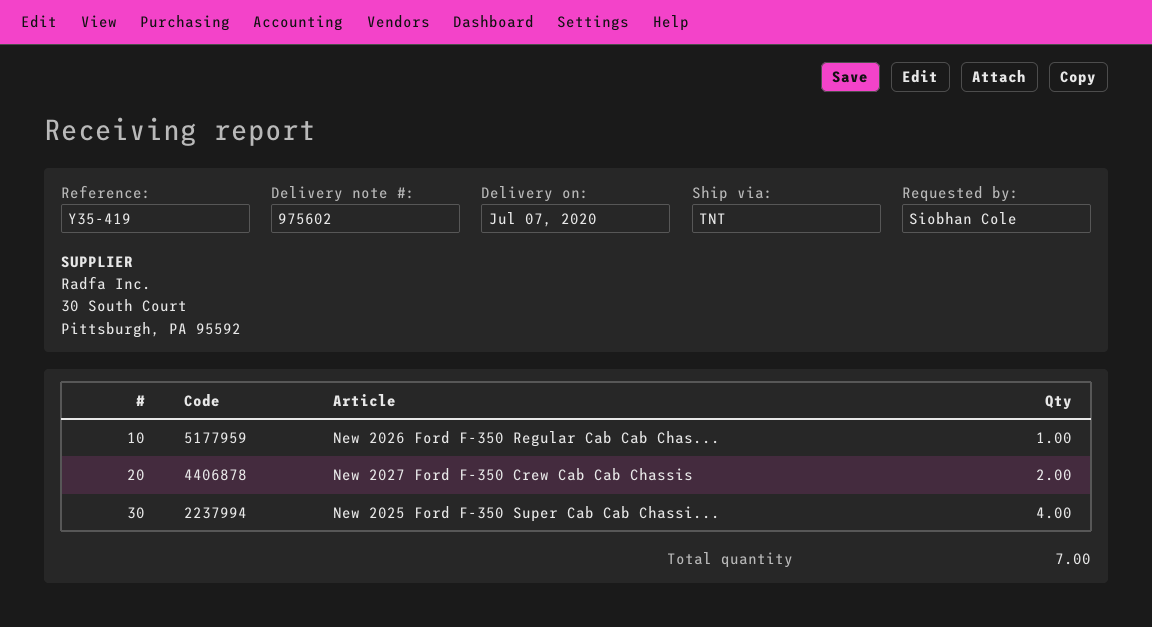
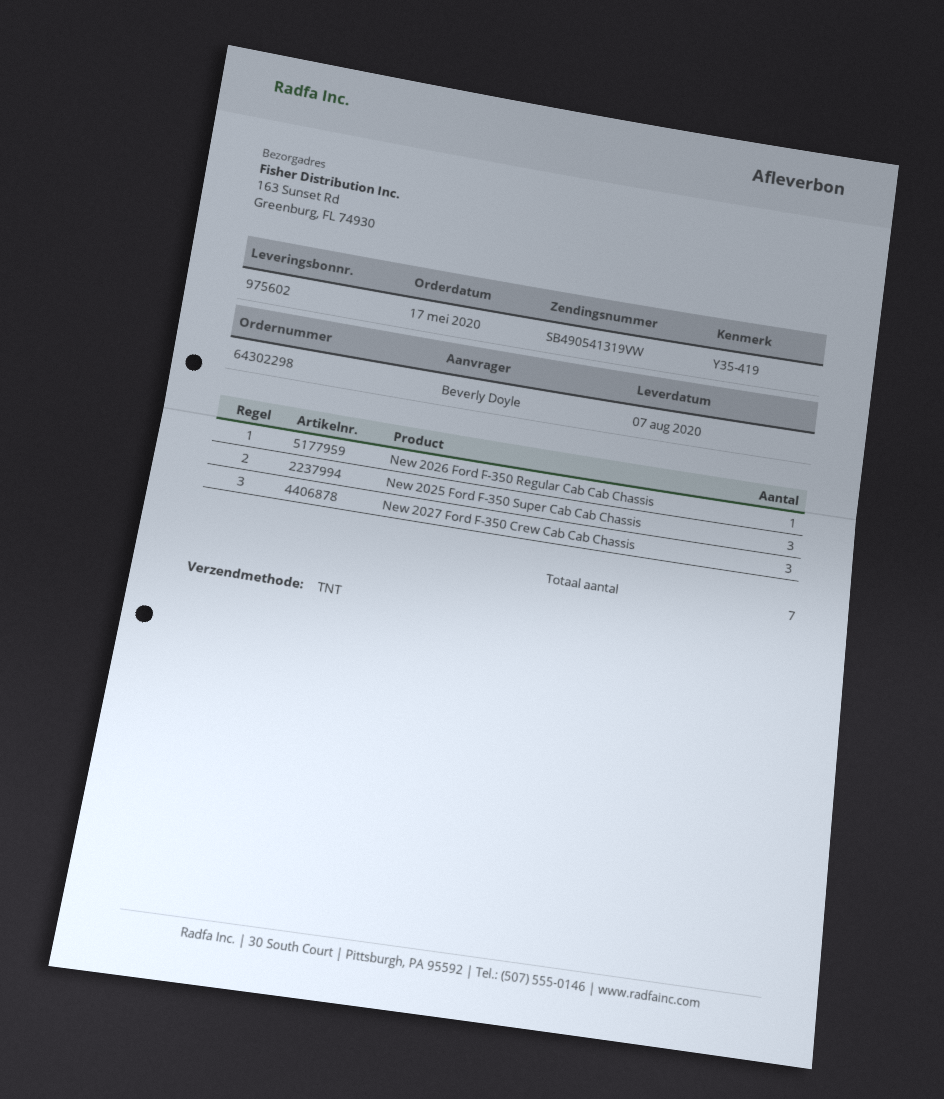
delivery date: 2020-07-07 -> 2020-08-07
ordered by: Siobhan Cole -> Beverly Doyle
New 2027 Ford F-350 Crew Cab Cab Chassis: 2 -> 3
New 2025 Ford F-350 Super Cab Cab Chassi...: 4 -> 3

